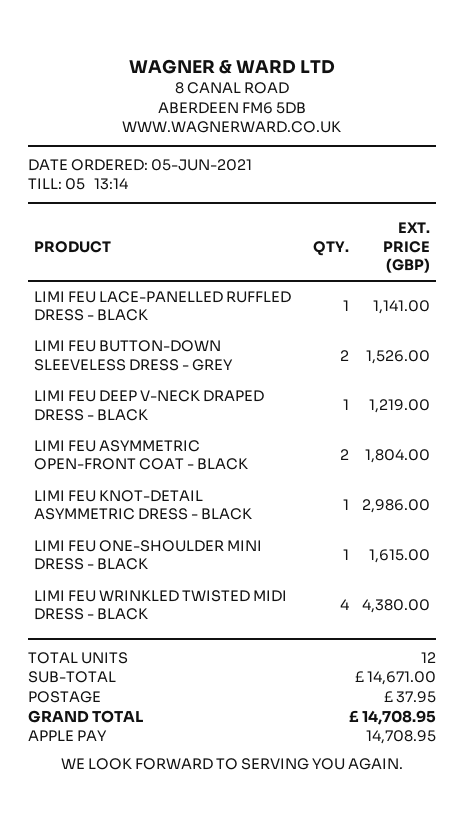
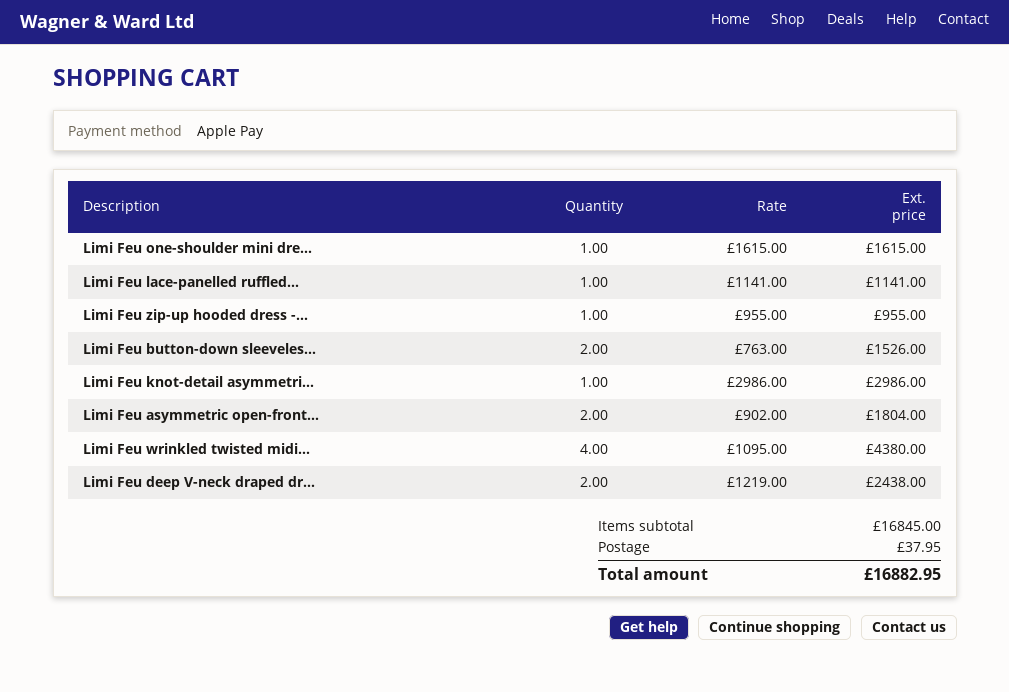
LIMI FEU DEEP V-NECK DRAPED DRESS - BLACK: 1 for 1219.00 -> 2 for 2438.00
Limi Feu zip-up hooded dress -...: none -> 1 for 955.00
subtotal: 14671.00 -> 16845.00
total: 14708.95 -> 16882.95

